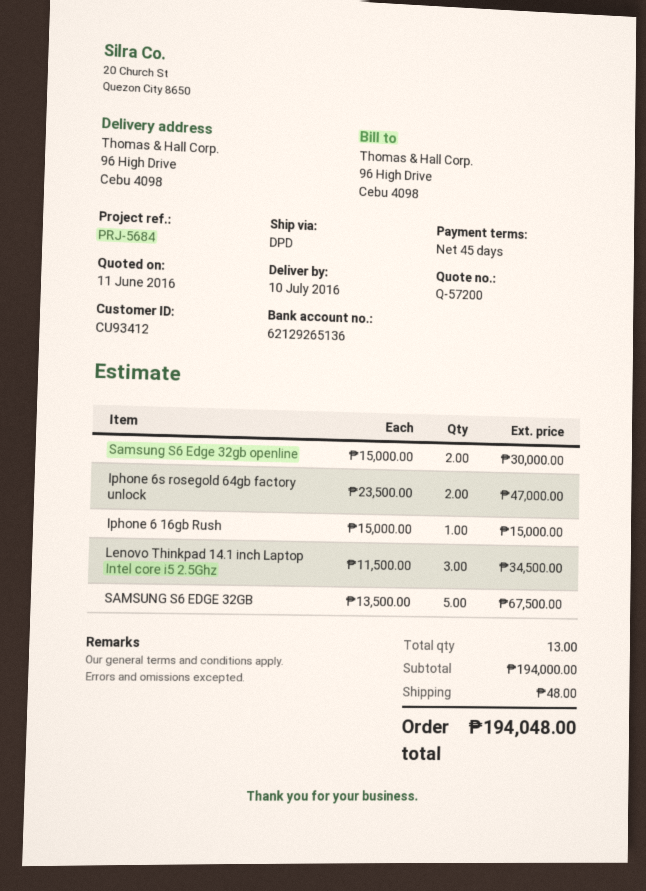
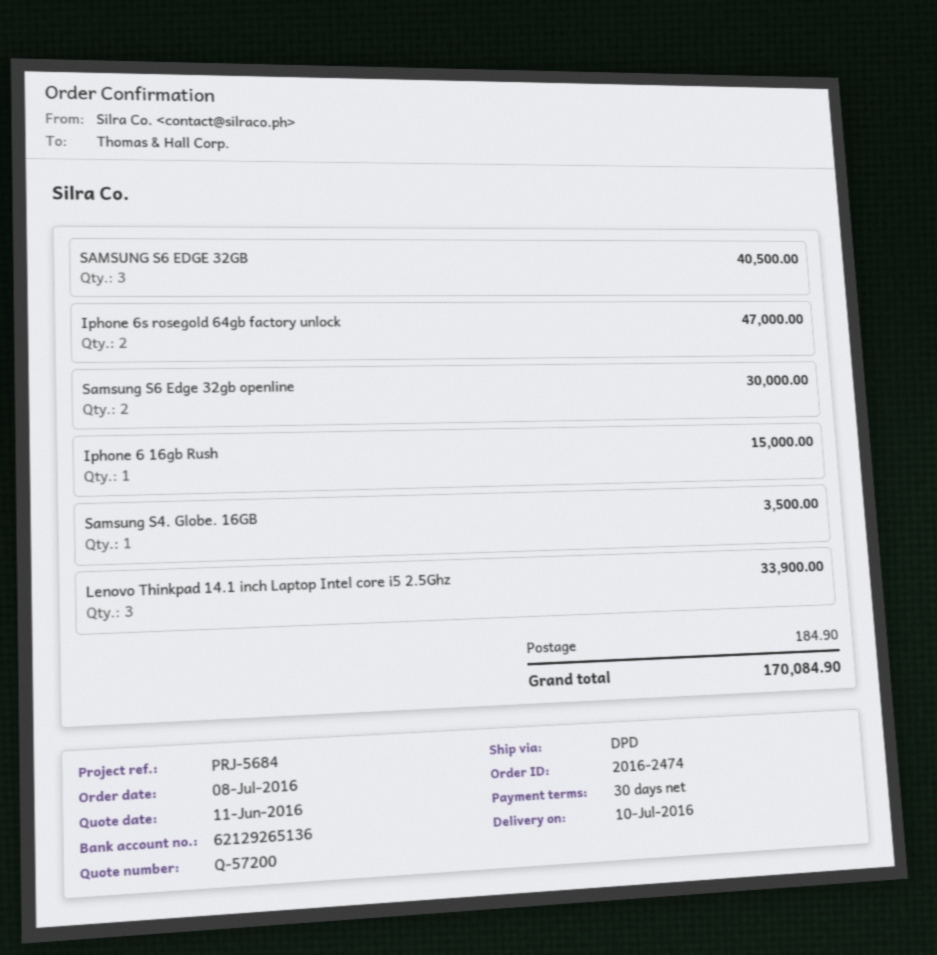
payment terms: 45 days -> 30 days
Lenovo Thinkpad 14.1 inch Laptop Intel core i5 2.5Ghz: 3 for 34500.00 -> 3 for 33900.00
SAMSUNG S6 EDGE 32GB: 5 for 67500.00 -> 3 for 40500.00
Samsung S4. Globe. 16GB: none -> 1 for 3500.00
shipping: 48.00 -> 184.90
total: 194048.00 -> 170084.90

